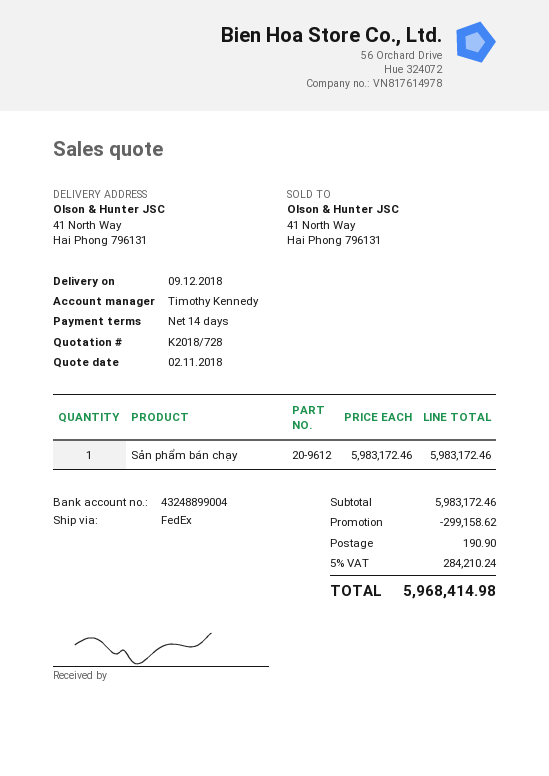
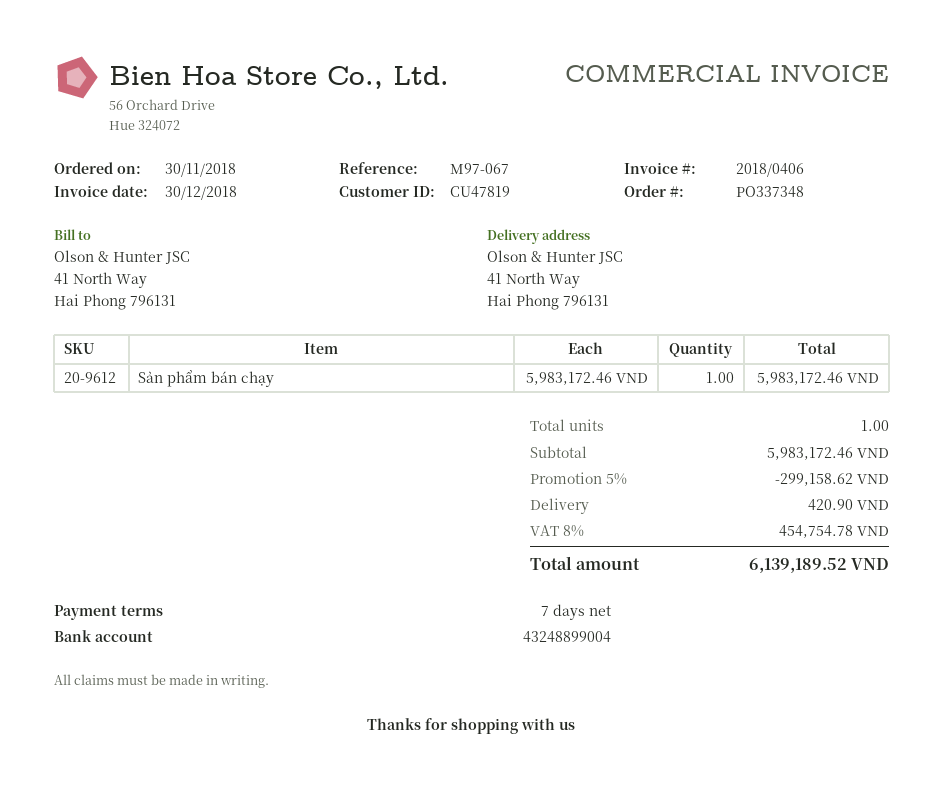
payment terms: 14 days -> 7 days
shipping: 190.90 -> 420.90
tax: 5% = 284210.24 -> 8% = 454754.78
total: 5968414.98 -> 6139189.52

